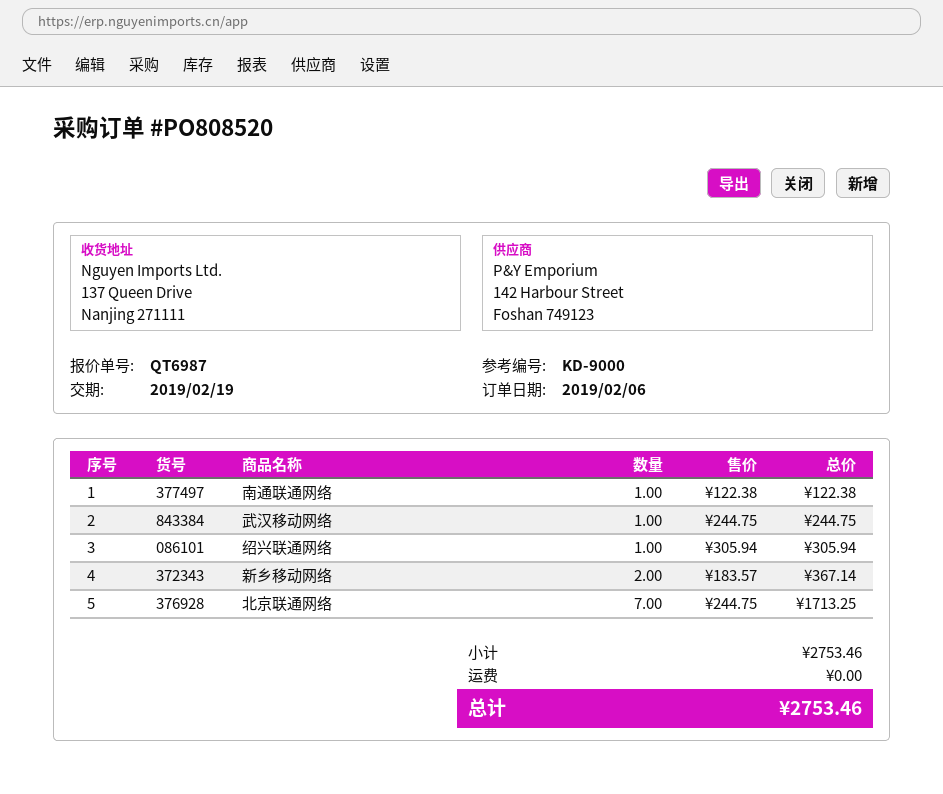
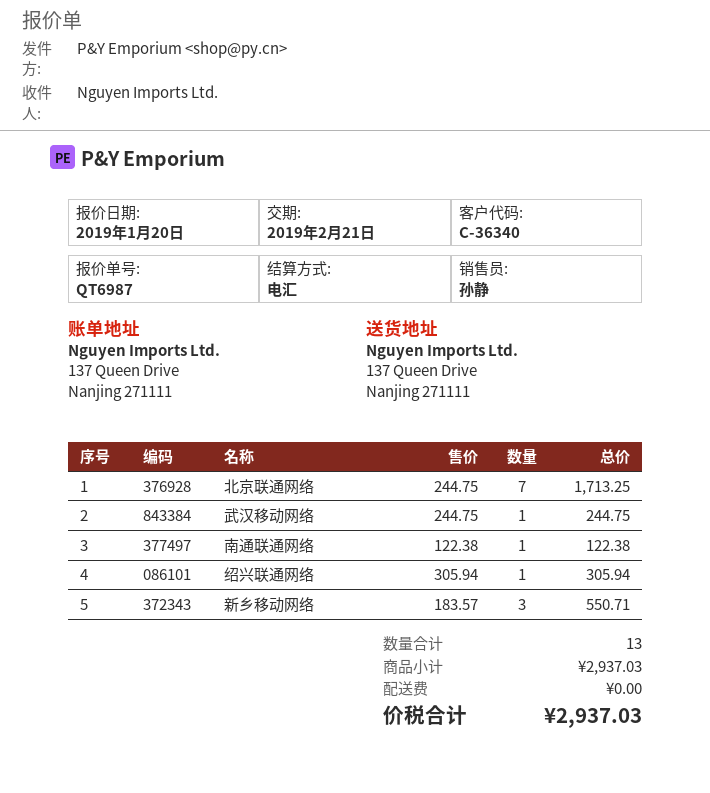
delivery date: 2019-02-19 -> 2019-02-21
新乡移动网络: 2 x 183.57 = 367.14 -> 3 x 183.57 = 550.71
subtotal: 2753.46 -> 2937.03
total: 2753.46 -> 2937.03

